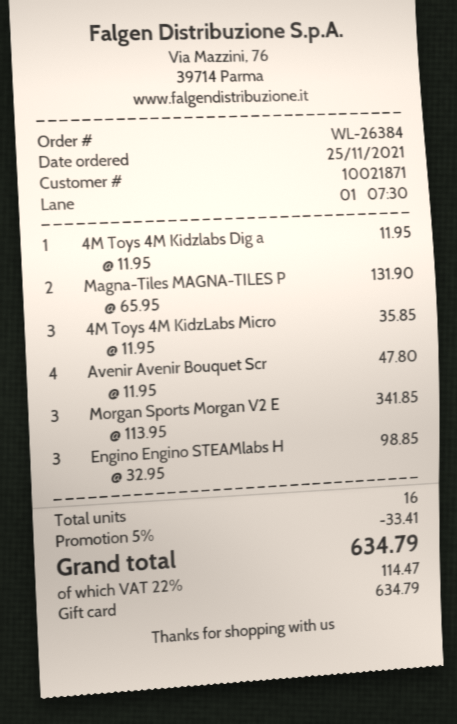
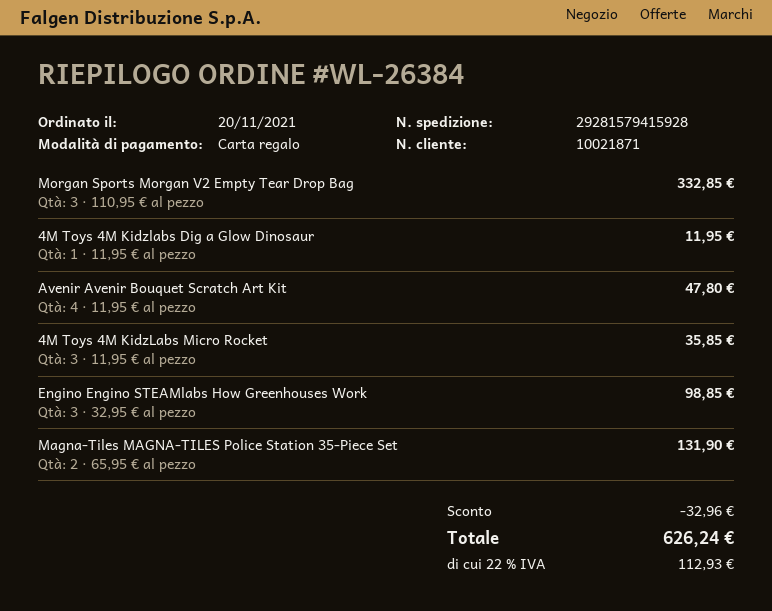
order date: 2021-11-25 -> 2021-11-20
Morgan Sports Morgan V2 E: 3 x 113.95 = 341.85 -> 3 x 110.95 = 332.85
discount: 33.41 -> 32.96
tax: 22% = 114.47 -> 22% = 112.93
total: 634.79 -> 626.24

